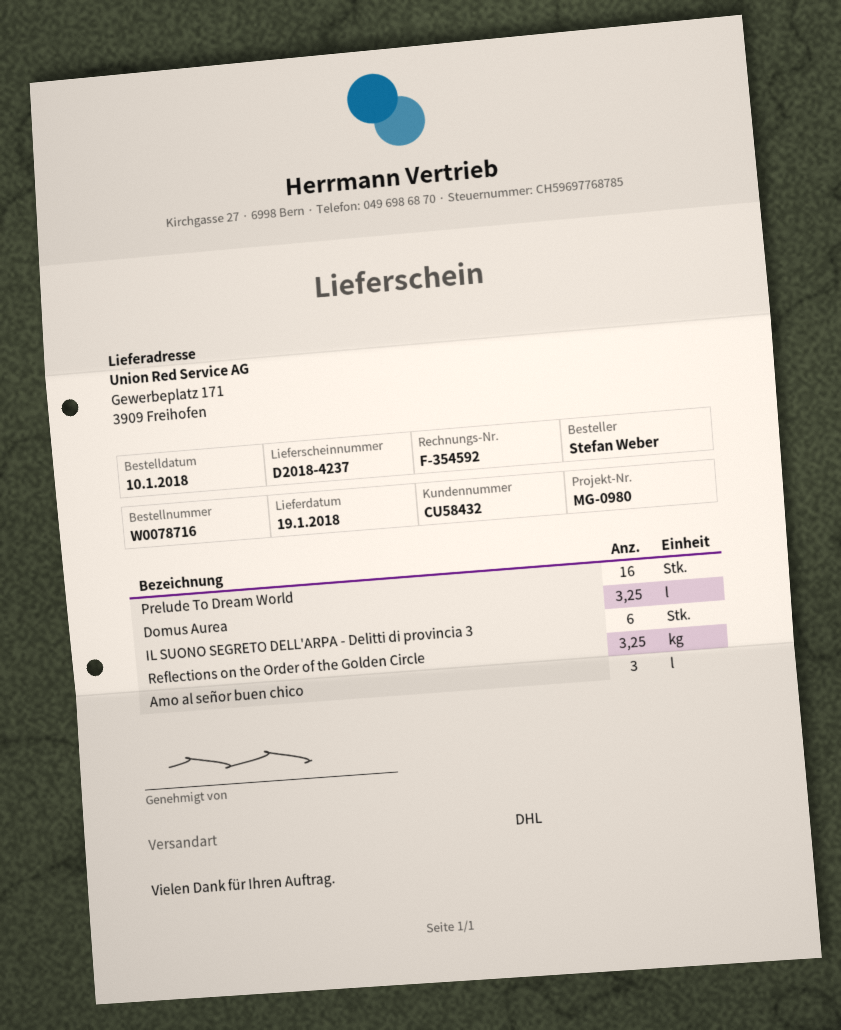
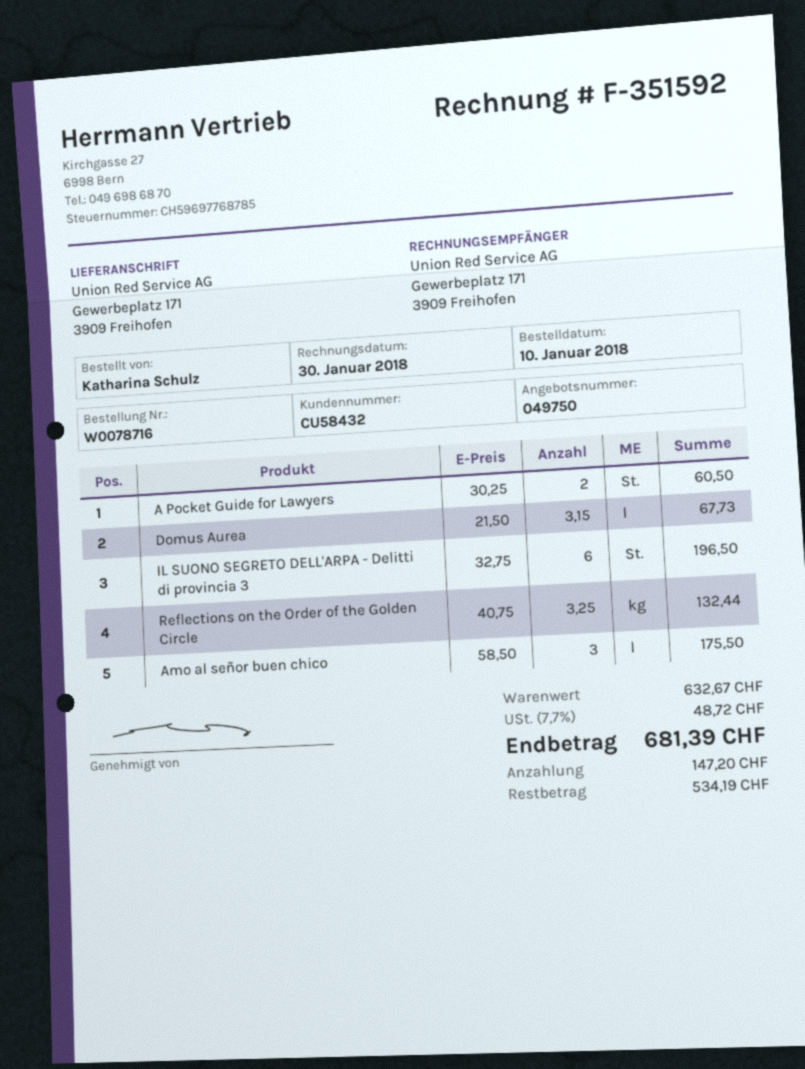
invoice number: F-354592 -> F-351592
ordered by: Stefan Weber -> Katharina Schulz
Prelude To Dream World: 16 -> none
Domus Aurea: 3.25 -> 3.15
A Pocket Guide for Lawyers: none -> 2

